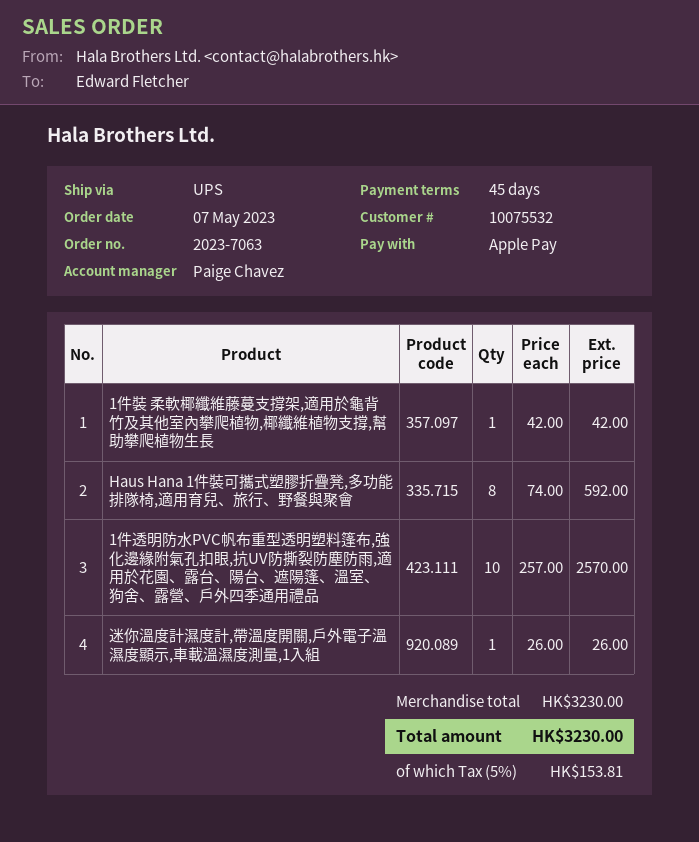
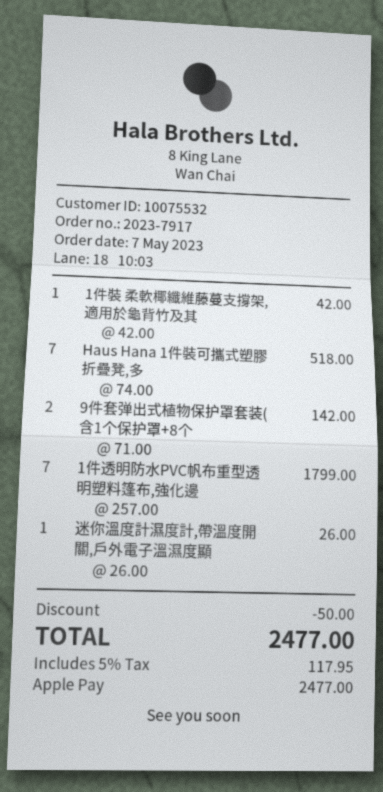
order number: 2023-7063 -> 2023-7917
Haus Hana 1件裝可攜式塑膠折疊凳,多功能排隊椅,適用育兒、旅行、野餐與聚會: 8 x 74.00 = 592.00 -> 7 x 74.00 = 518.00
1件透明防水PVC帆布重型透明塑料篷布,強化邊緣附氣孔扣眼,抗UV防撕裂防塵防雨,適用於花園、露台、陽台、遮陽篷、溫室、狗舍、露營、戶外四季通用禮品: 10 x 257.00 = 2570.00 -> 7 x 257.00 = 1799.00
9件套弹出式植物保护罩套装(含1个保护罩+8个: none -> 2 x 71.00 = 142.00
discount: none -> 50.00
tax: 5% = 153.81 -> 5% = 117.95
total: 3230.00 -> 2477.00

